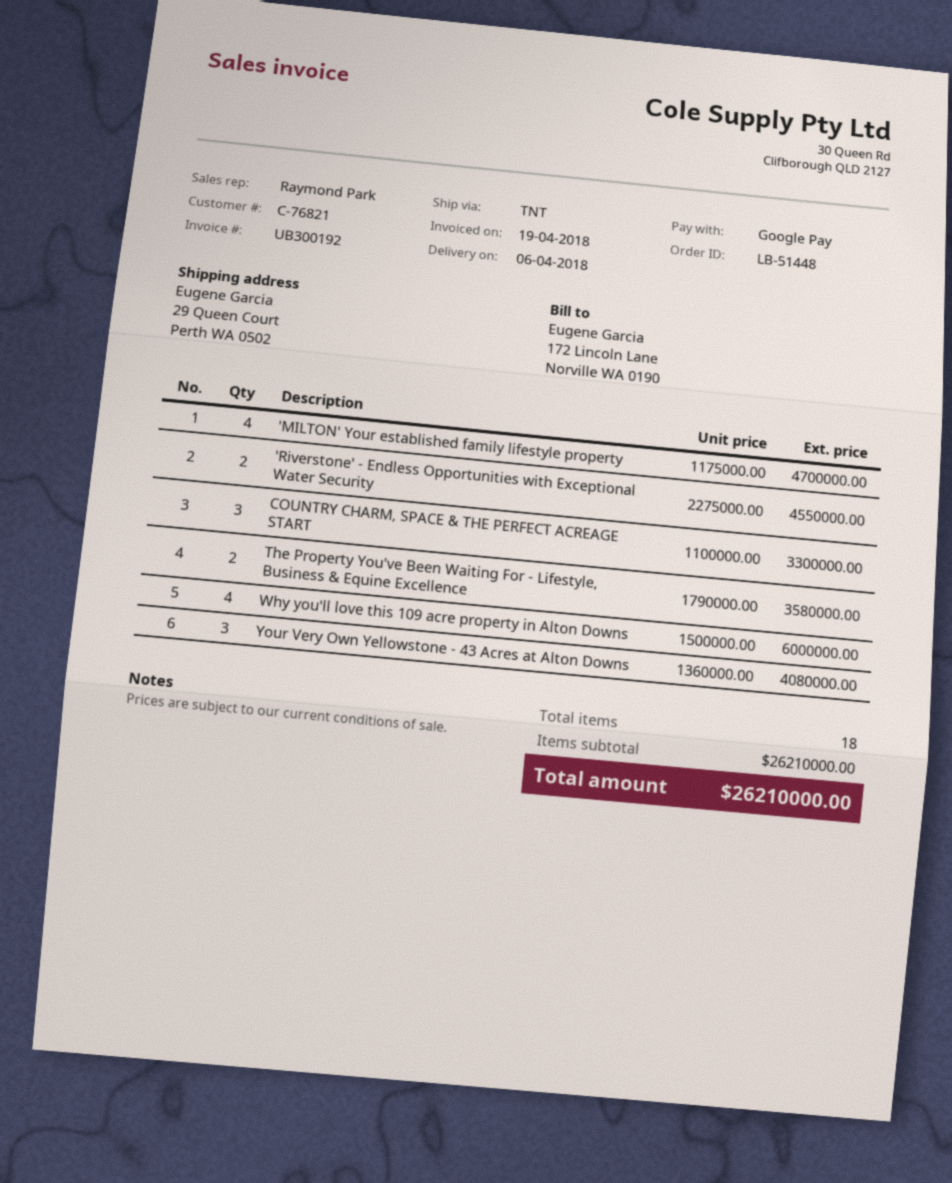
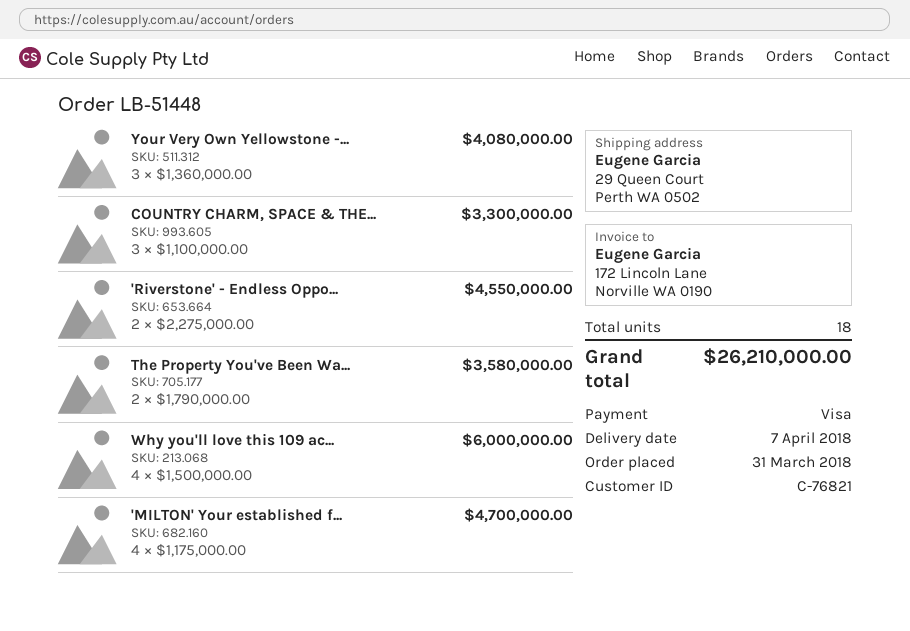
delivery date: 2018-04-06 -> 2018-04-07
payment method: Google Pay -> Visa

